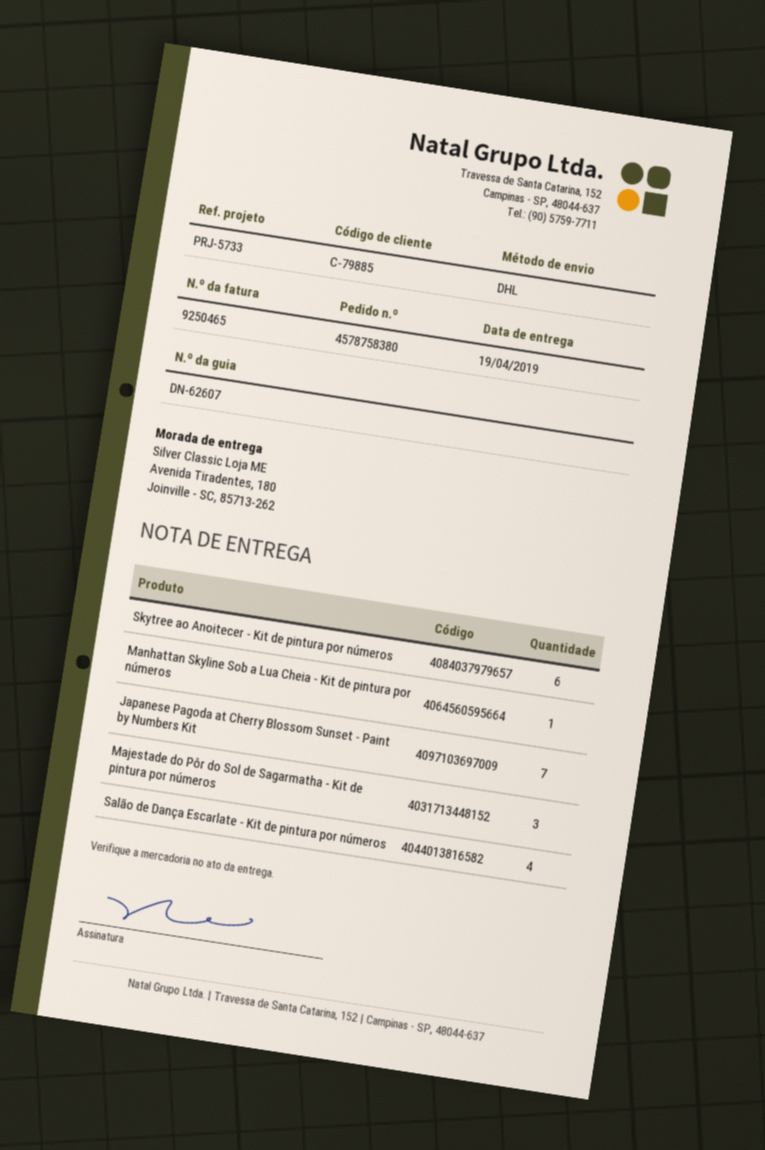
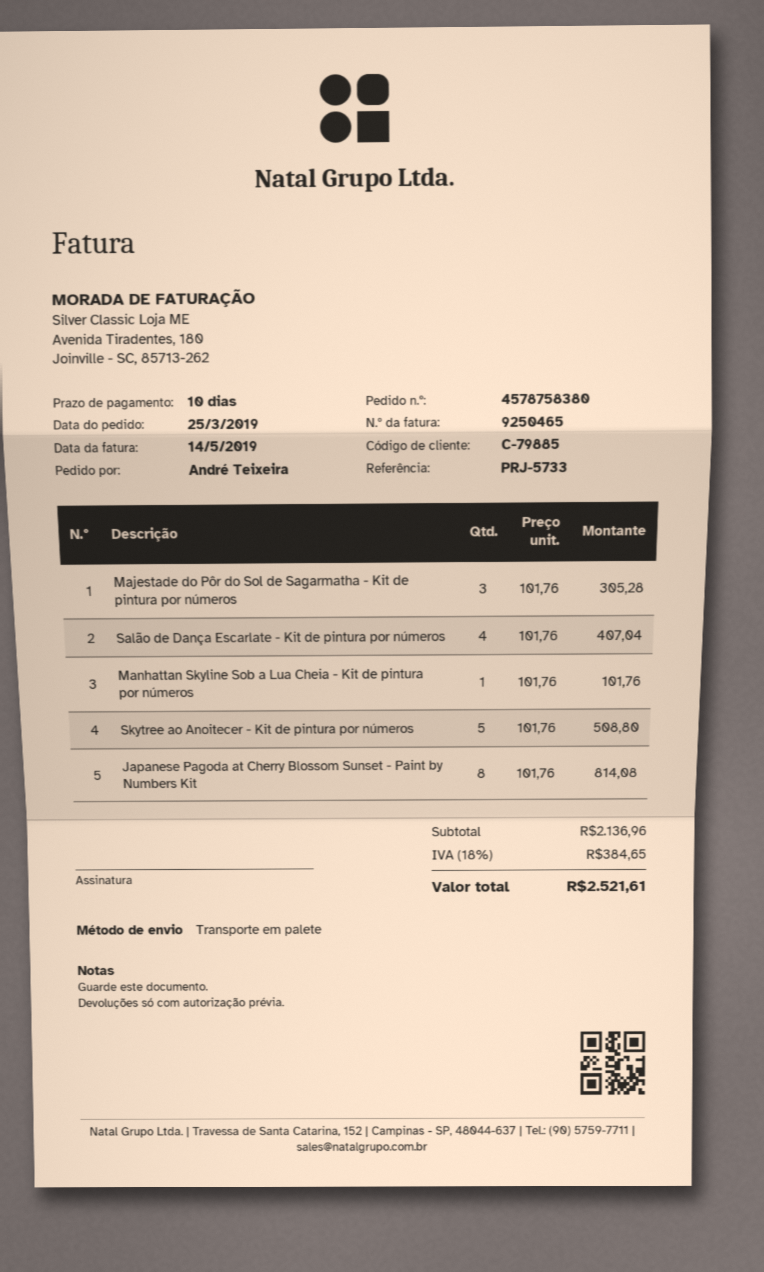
shipping method: DHL -> pallet freight
Skytree ao Anoitecer - Kit de pintura por números: 6 -> 5
Japanese Pagoda at Cherry Blossom Sunset - Paint by Numbers Kit: 7 -> 8

